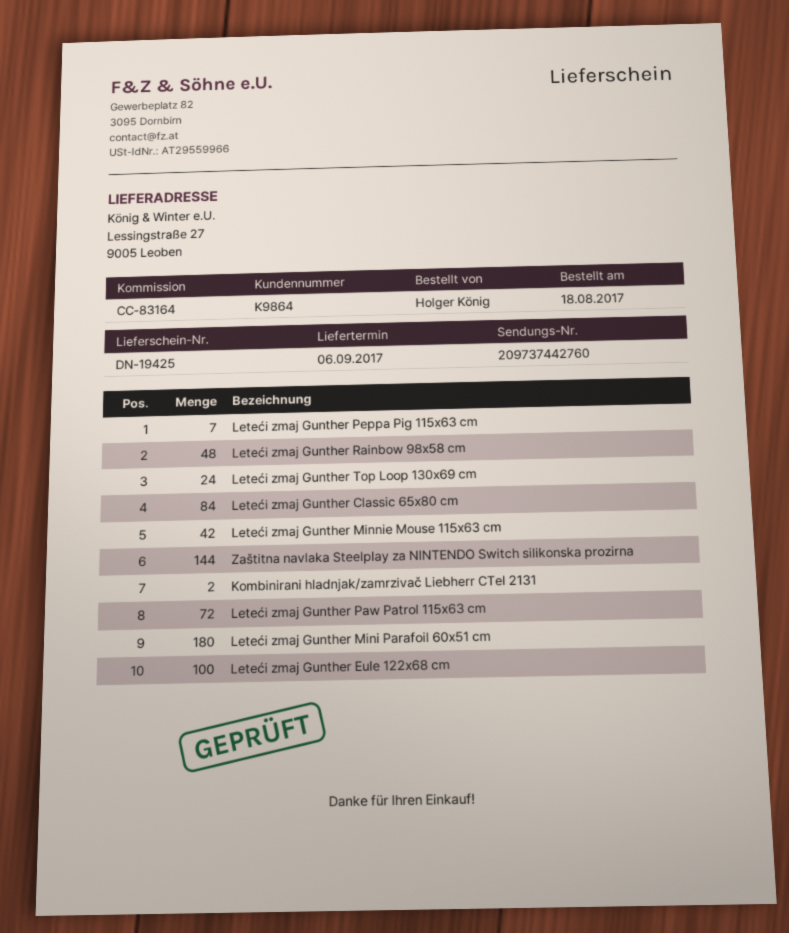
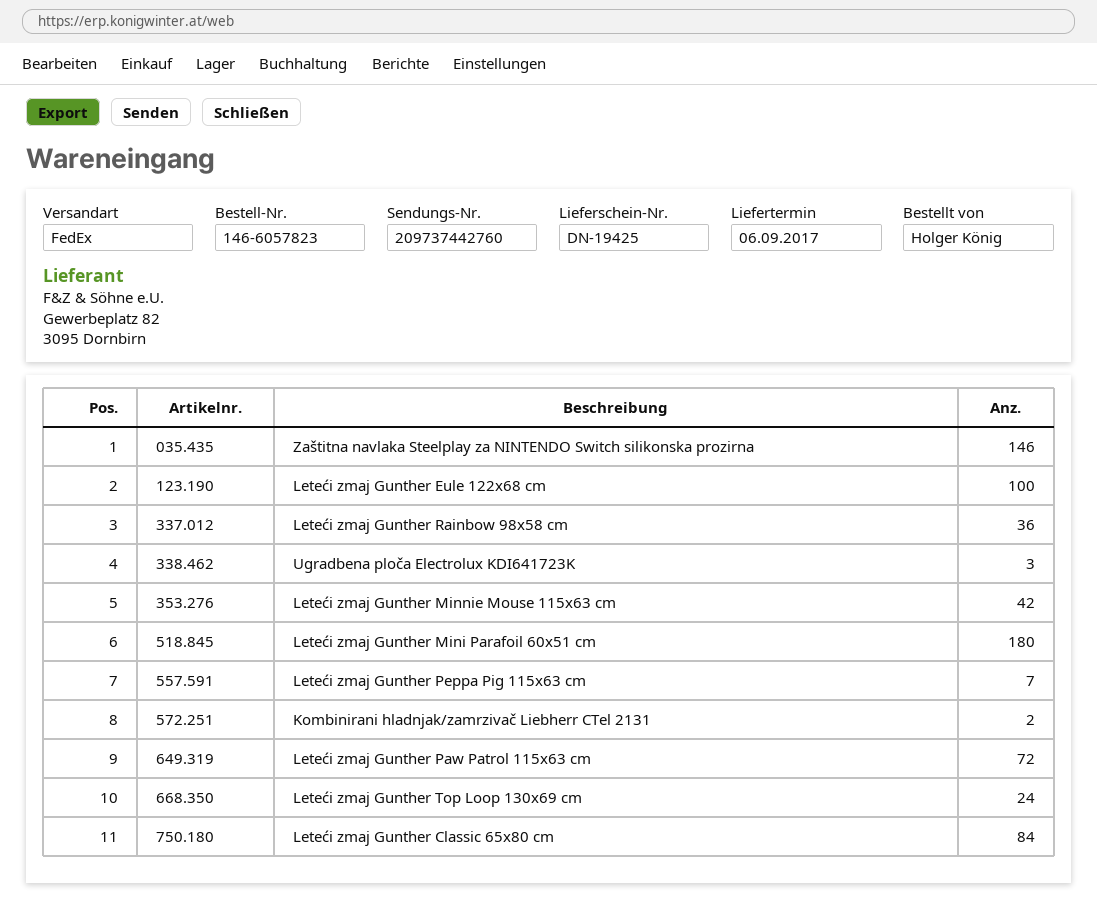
Leteći zmaj Gunther Rainbow 98x58 cm: 48 -> 36
Zaštitna navlaka Steelplay za NINTENDO Switch silikonska prozirna: 144 -> 146
Ugradbena ploča Electrolux KDI641723K: none -> 3

